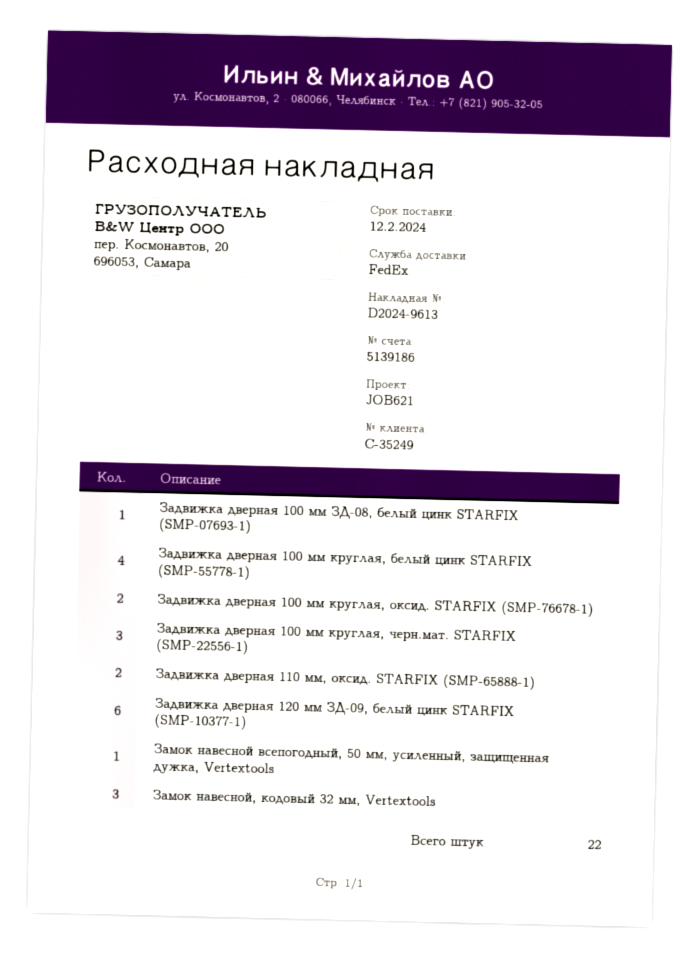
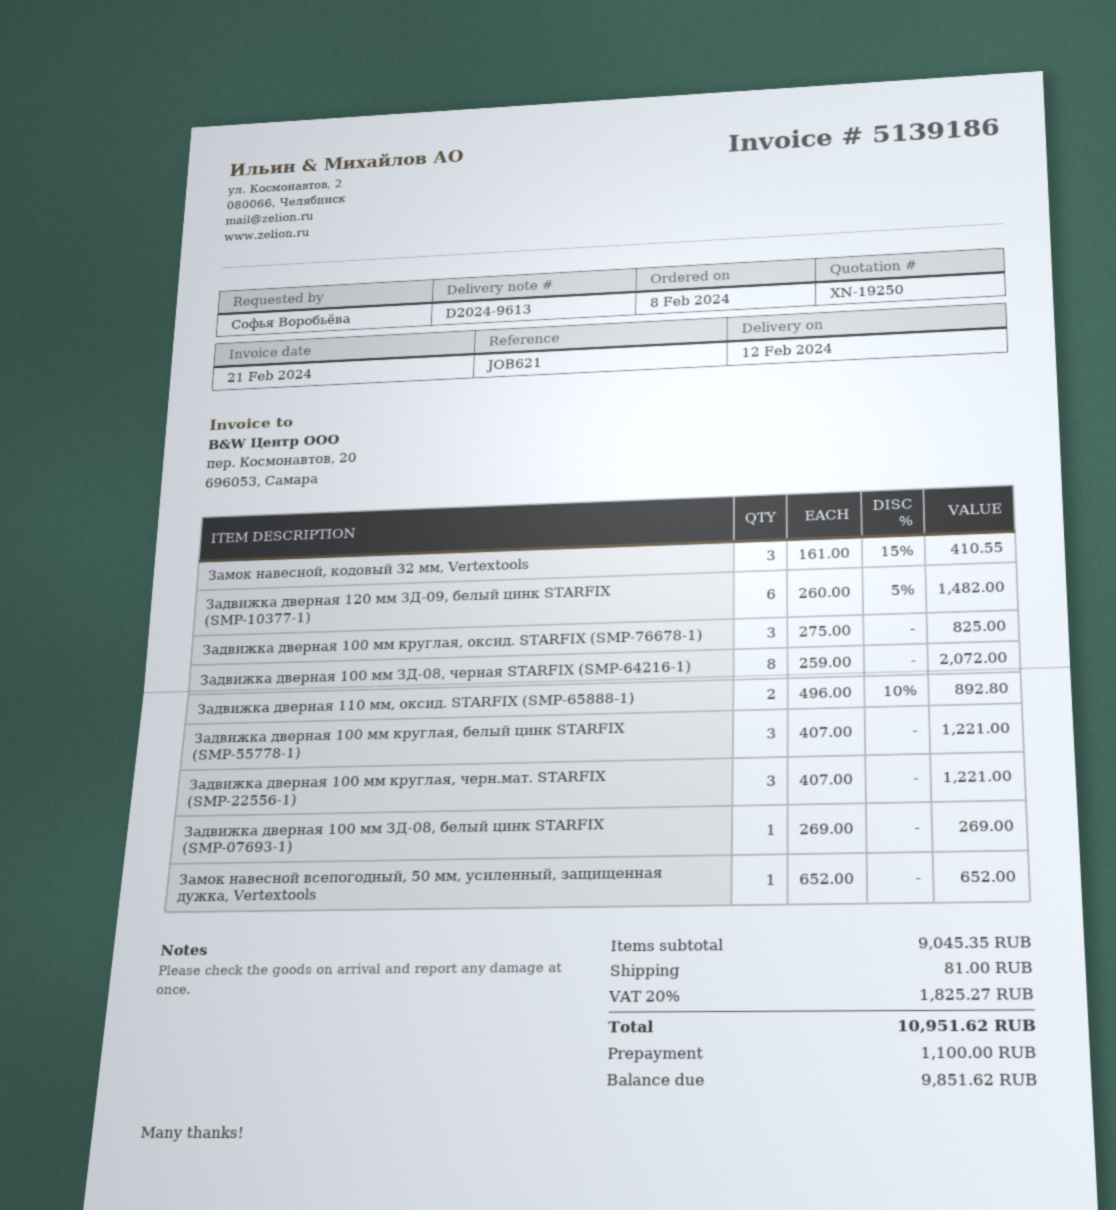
Задвижка дверная 100 мм круглая, белый цинк STARFIX (SMP-55778-1): 4 -> 3
Задвижка дверная 100 мм круглая, оксид. STARFIX (SMP-76678-1): 2 -> 3
Задвижка дверная 100 мм ЗД-08, черная STARFIX (SMP-64216-1): none -> 8

